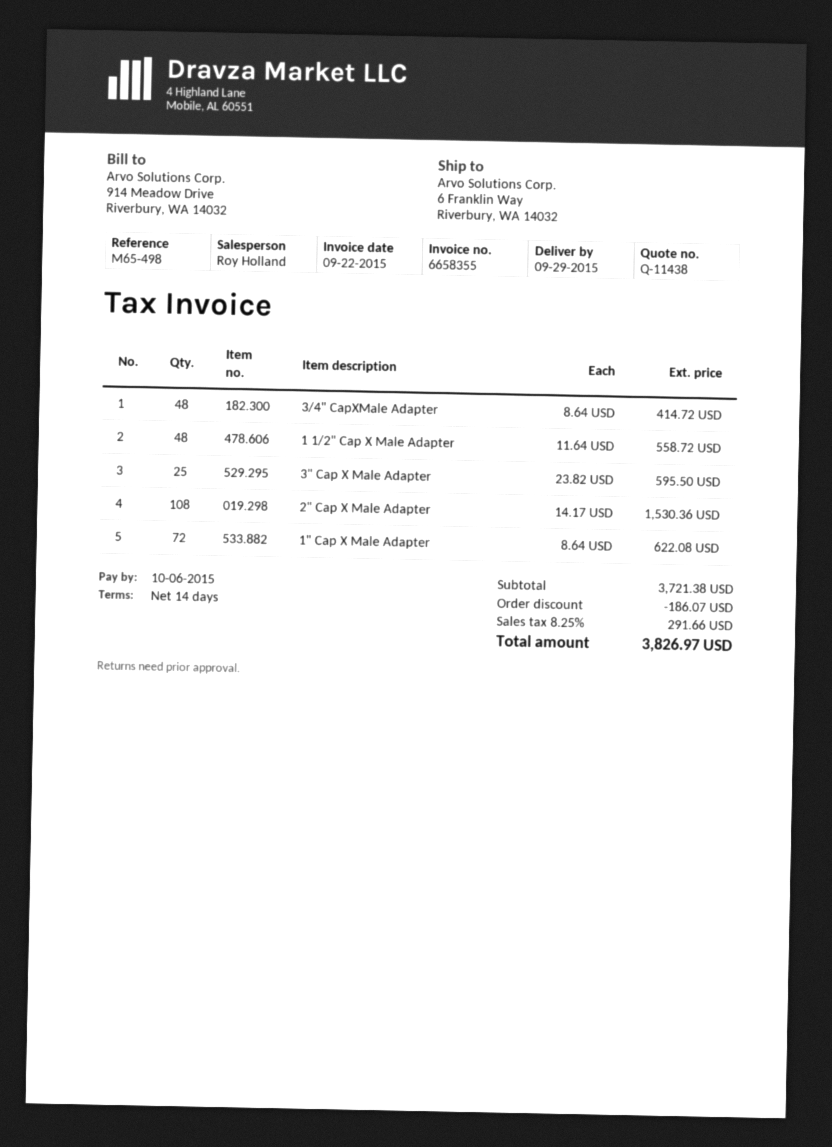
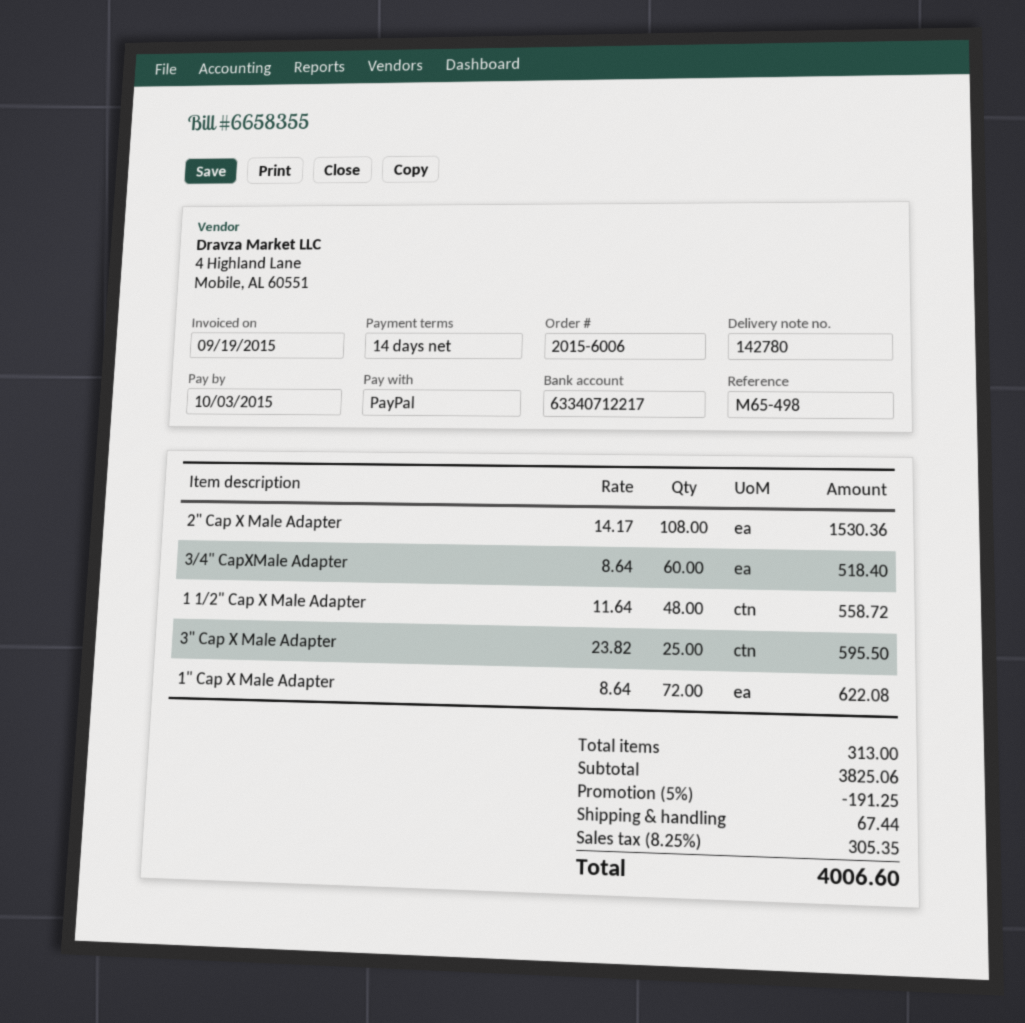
invoice date: 2015-09-22 -> 2015-09-19
due date: 2015-10-06 -> 2015-10-03
3/4" CapXMale Adapter: 48 x 8.64 = 414.72 -> 60 x 8.64 = 518.40
subtotal: 3721.38 -> 3825.06
discount: 186.07 -> 191.25
shipping: none -> 67.44
tax: 8.25% = 291.66 -> 8.25% = 305.35
total: 3826.97 -> 4006.60

